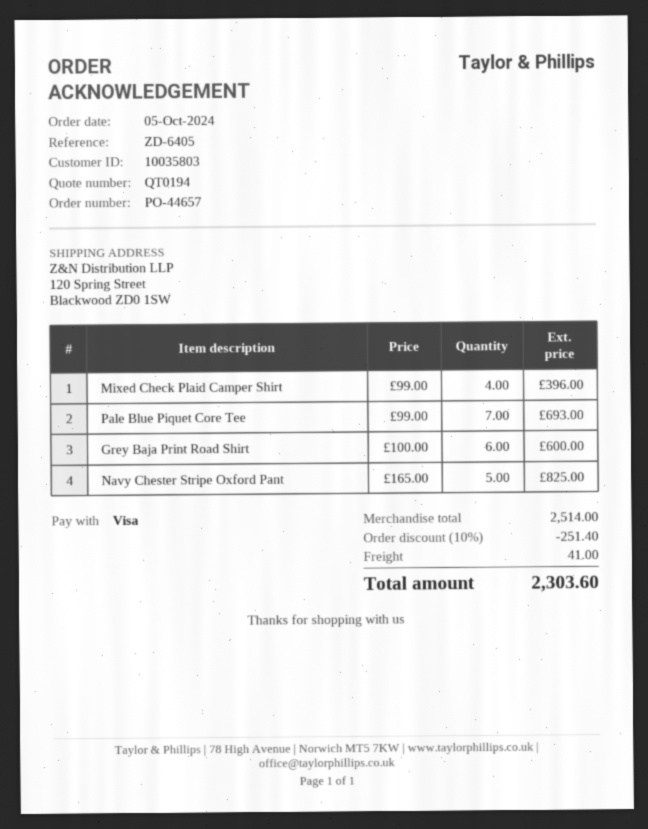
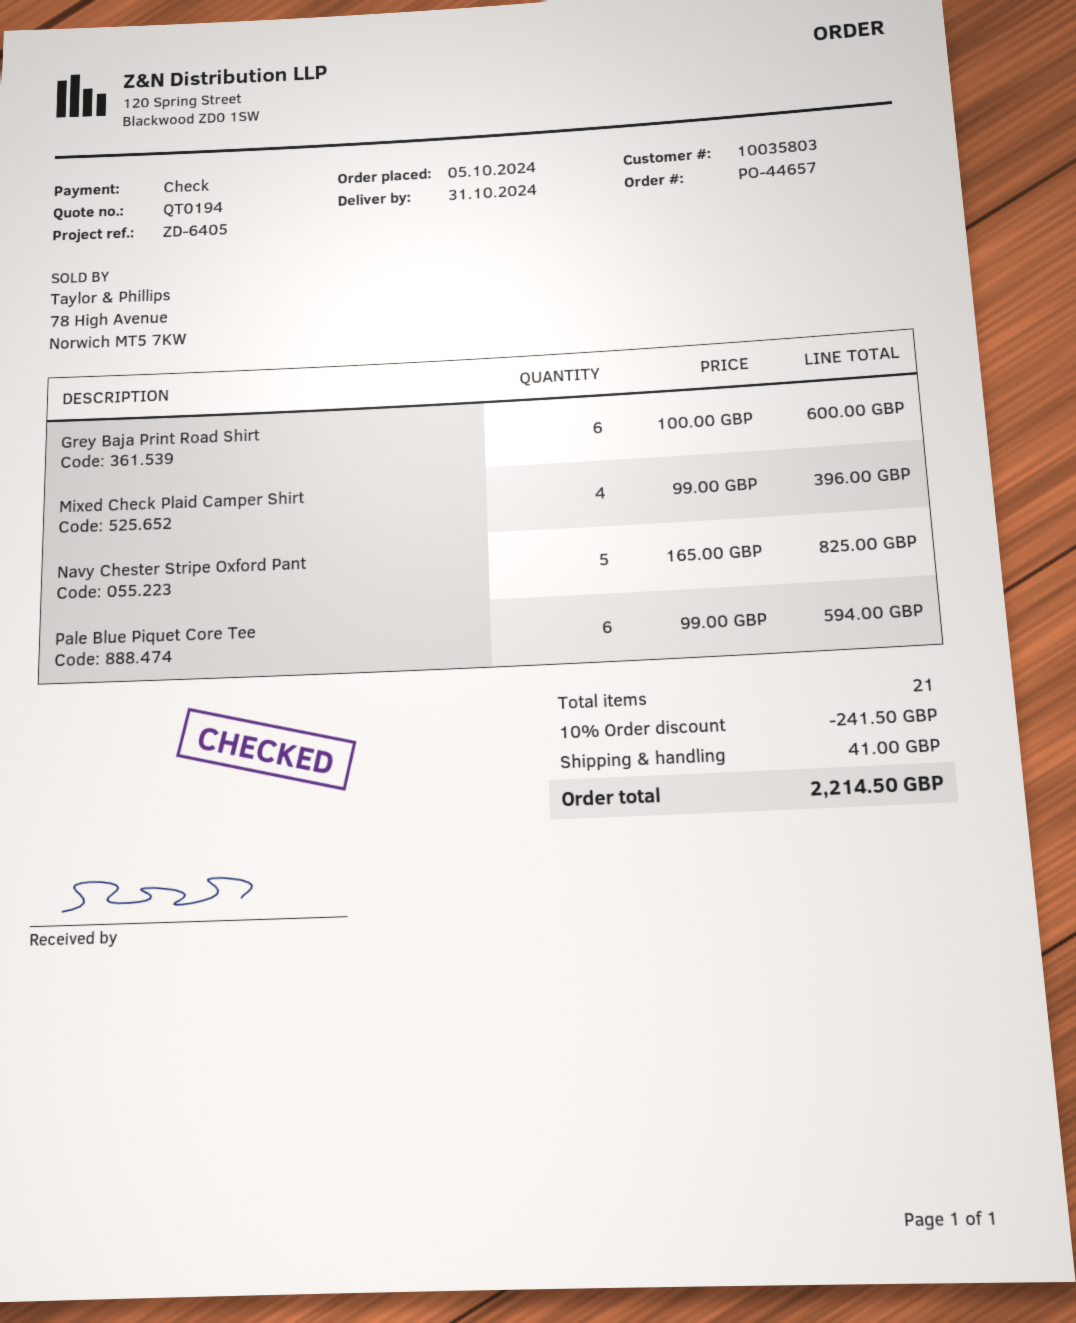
payment method: Visa -> cheque
Pale Blue Piquet Core Tee: 7 x 99.00 = 693.00 -> 6 x 99.00 = 594.00
discount: 10% = 251.40 -> 10% = 241.50
total: 2303.60 -> 2214.50

